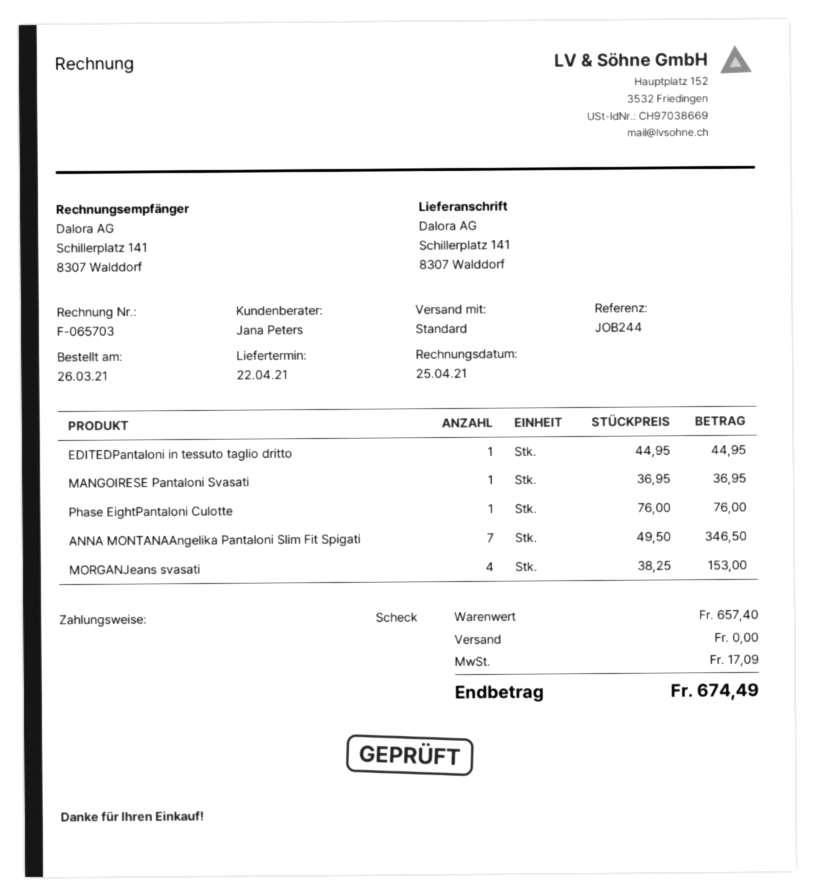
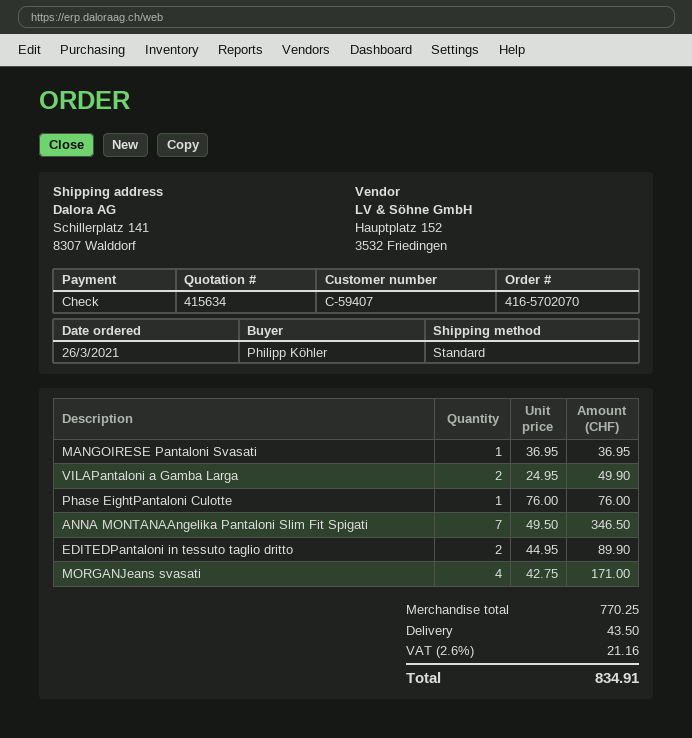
EDITEDPantaloni in tessuto taglio dritto: 1 x 44.95 = 44.95 -> 2 x 44.95 = 89.90
MORGANJeans svasati: 4 x 38.25 = 153.00 -> 4 x 42.75 = 171.00
VILAPantaloni a Gamba Larga: none -> 2 x 24.95 = 49.90
subtotal: 657.40 -> 770.25
shipping: 0.00 -> 43.50
tax: 17.09 -> 21.16
total: 674.49 -> 834.91

